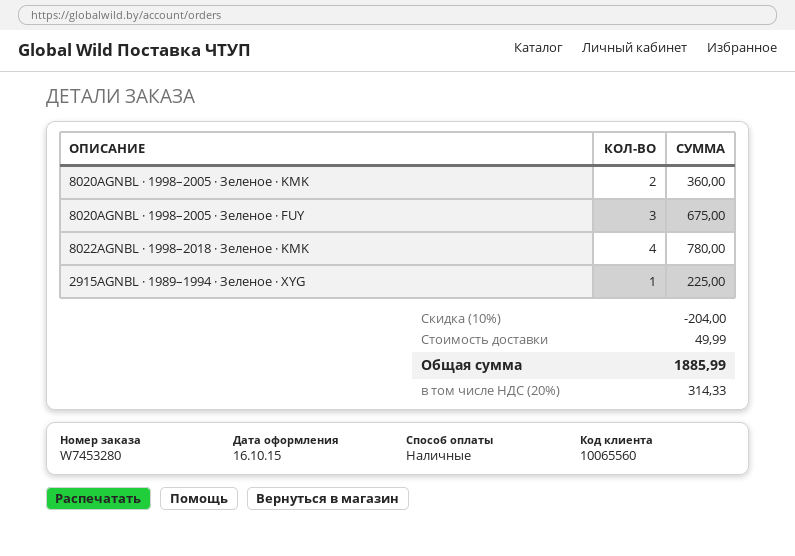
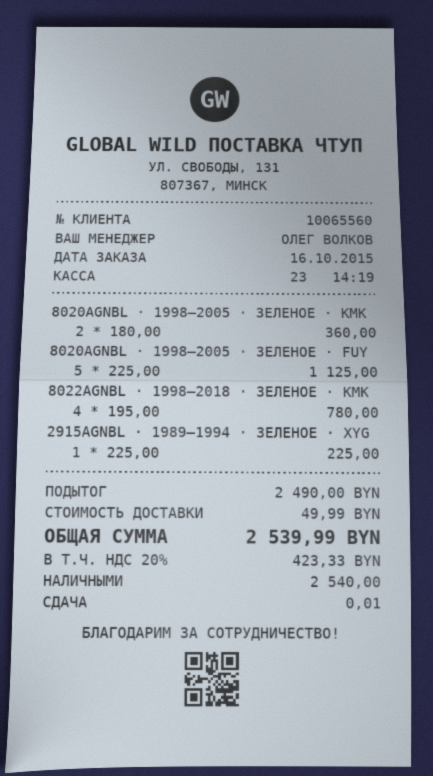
8020AGNBL · 1998–2005 · Зеленое · FUY: 3 for 675.00 -> 5 for 1125.00
discount: 10% = 204.00 -> none
tax: 20% = 314.33 -> 20% = 423.33
total: 1885.99 -> 2539.99

